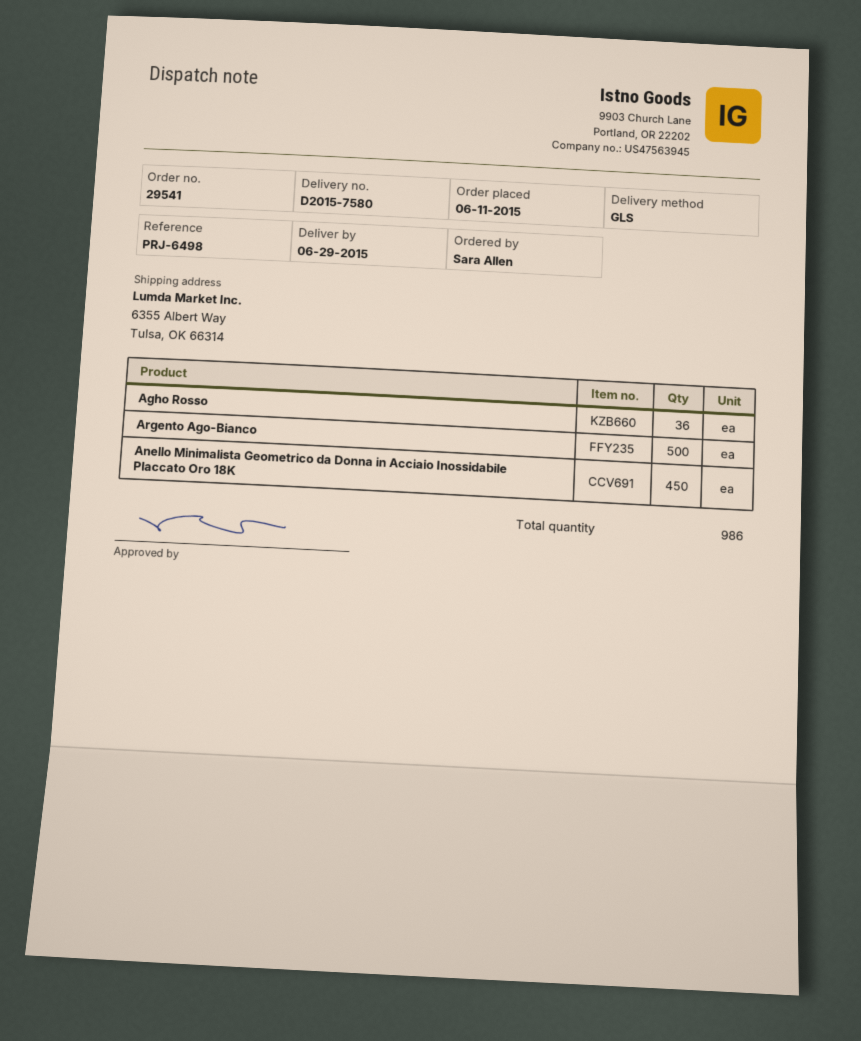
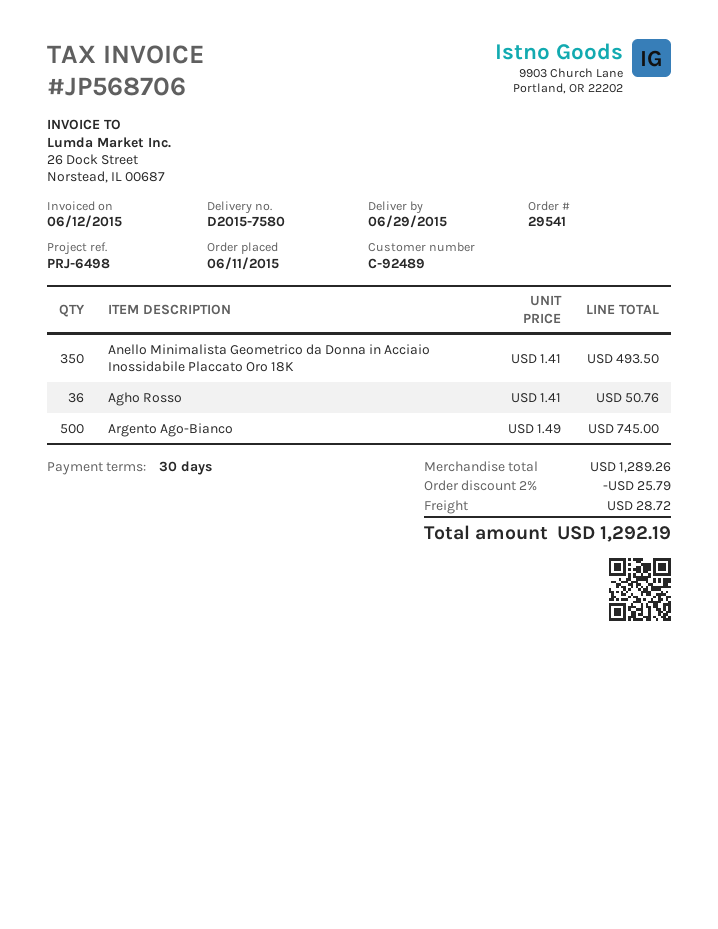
Anello Minimalista Geometrico da Donna in Acciaio Inossidabile Placcato Oro 18K: 450 -> 350

